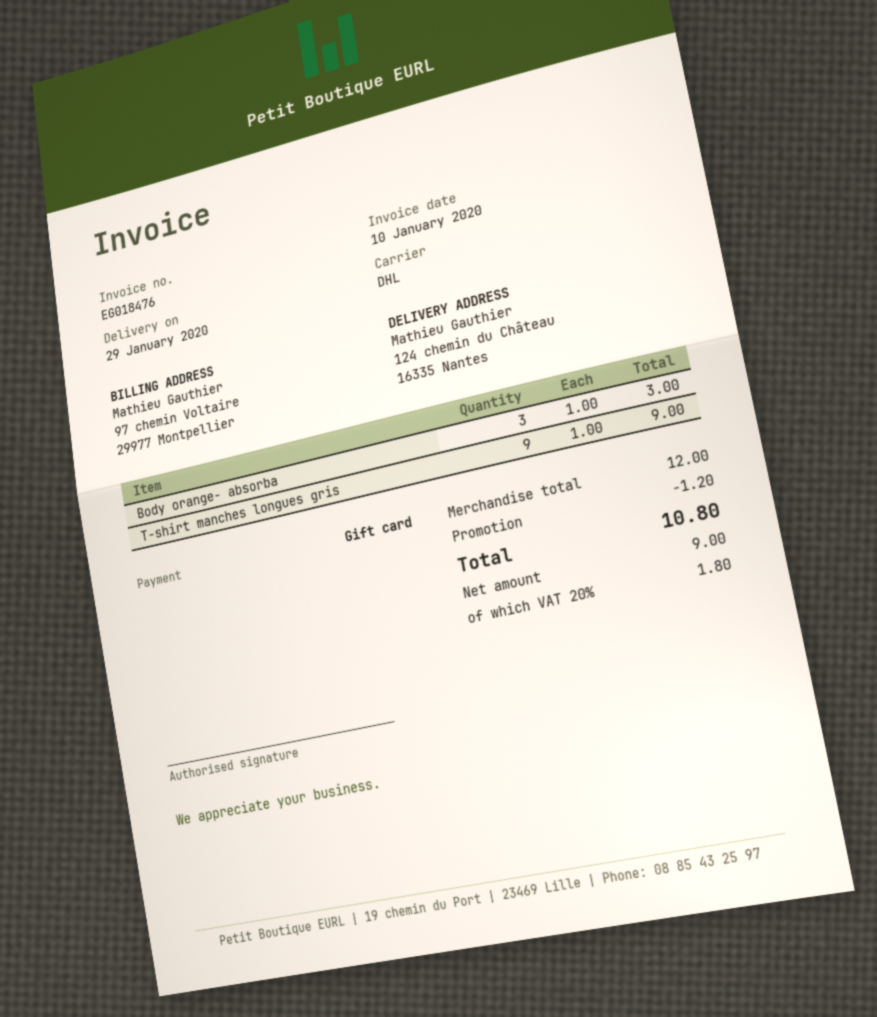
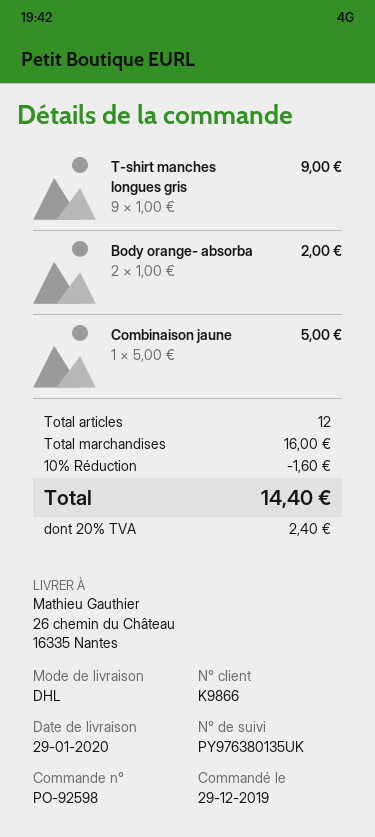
ship to: 124 chemin du Château, 16335 Nantes -> 26 chemin du Château, 16335 Nantes
Body orange- absorba: 3 x 1.00 = 3.00 -> 2 x 1.00 = 2.00
Combinaison jaune: none -> 1 x 5.00 = 5.00
subtotal: 12.00 -> 16.00
discount: 1.20 -> 1.60
tax: 20% = 1.80 -> 20% = 2.40
total: 10.80 -> 14.40

